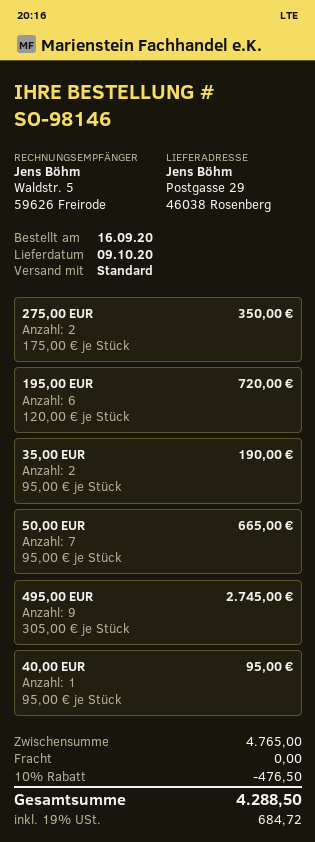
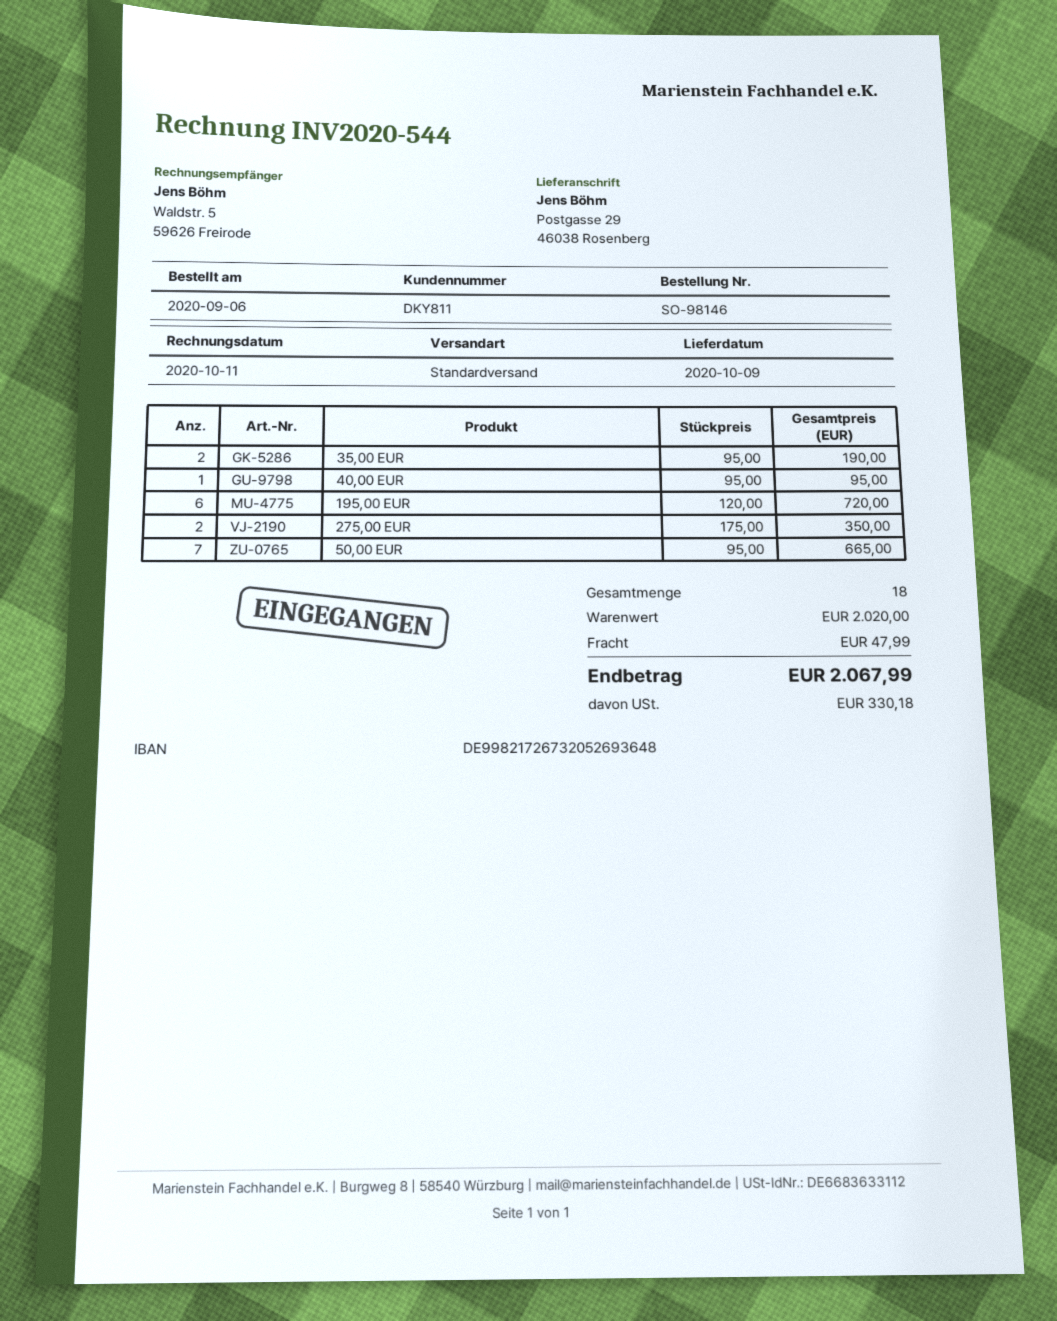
order date: 2020-09-16 -> 2020-09-06
495,00 EUR: 9 x 305.00 = 2745.00 -> none
subtotal: 4765.00 -> 2020.00
discount: 10% = 476.50 -> none
shipping: 0.00 -> 47.99
tax: 684.72 -> 330.18
total: 4288.50 -> 2067.99

